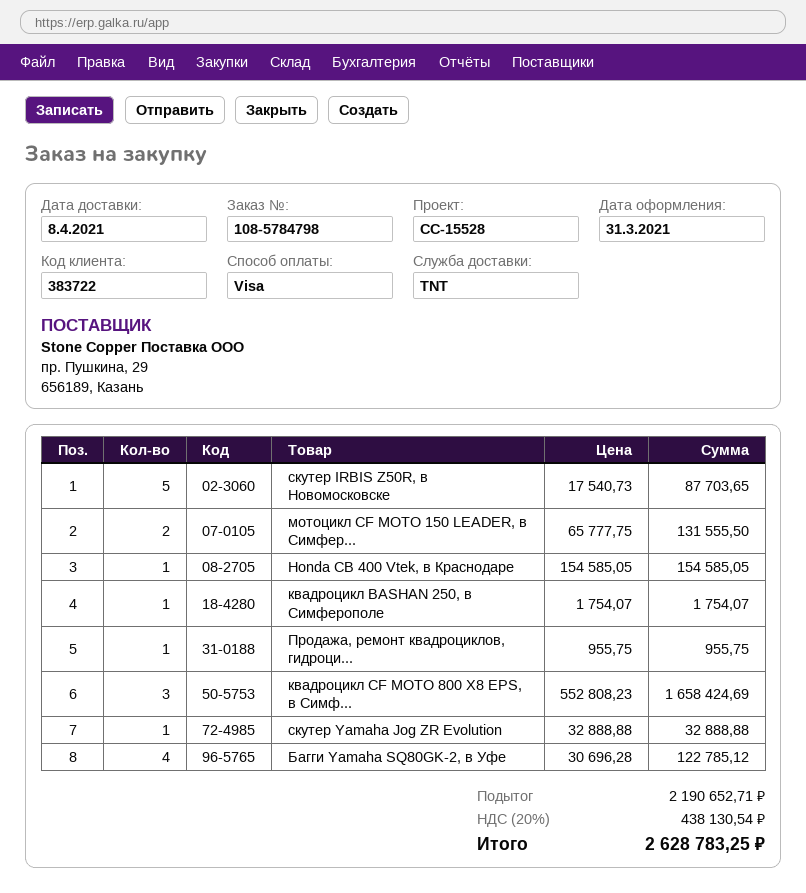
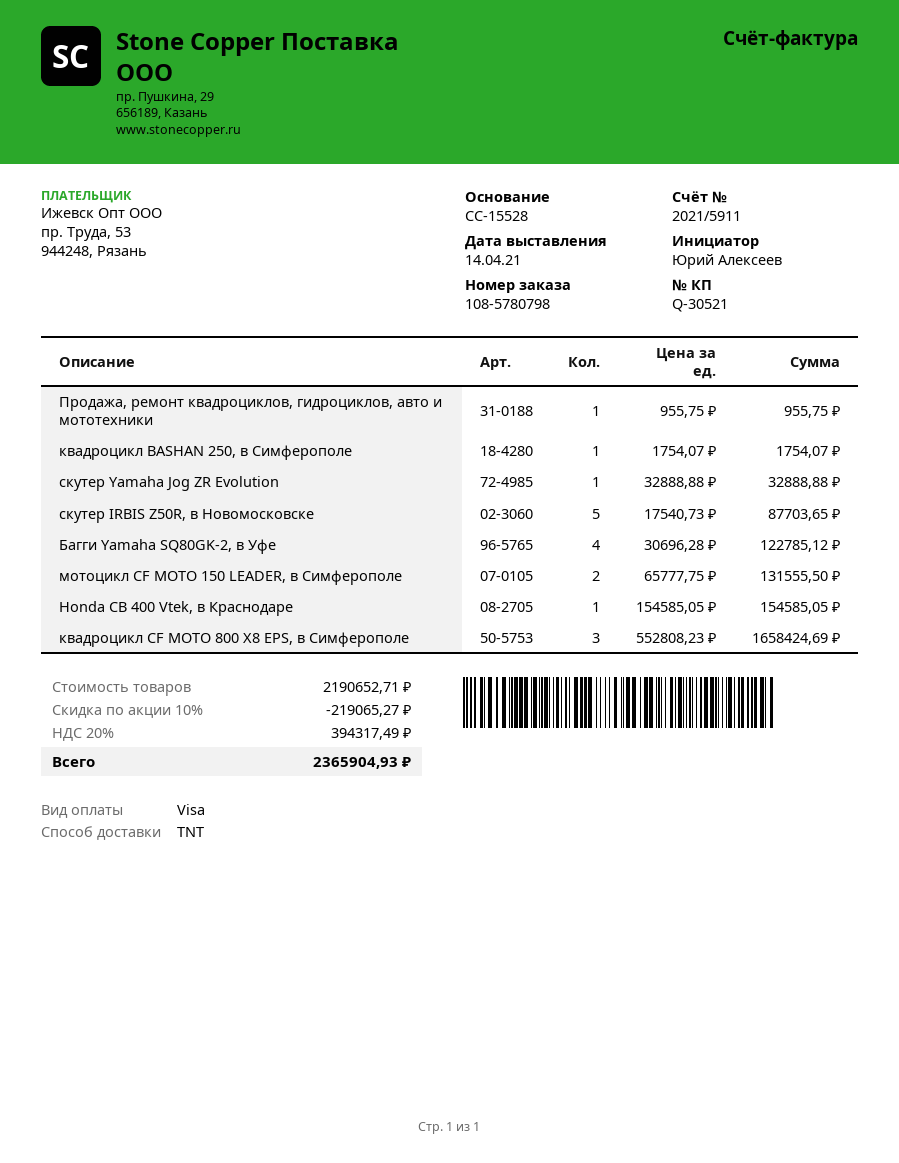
order number: 108-5784798 -> 108-5780798
discount: none -> 10% = 219065.27
tax: 20% = 438130.54 -> 20% = 394317.49
total: 2628783.25 -> 2365904.93

